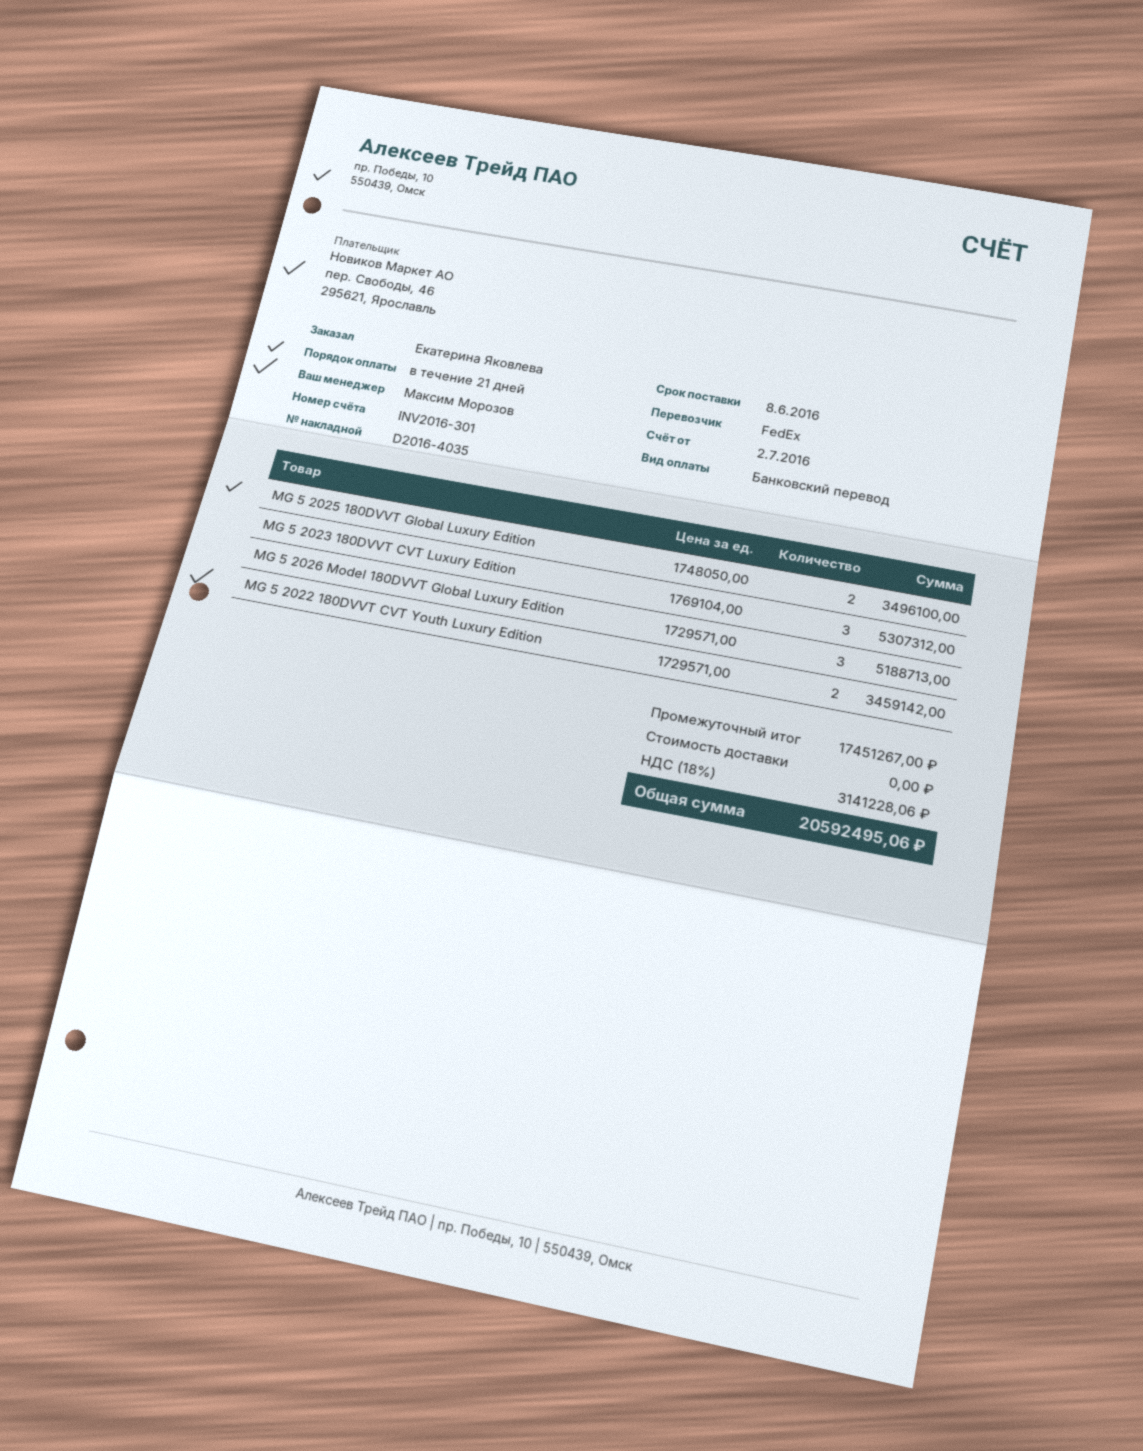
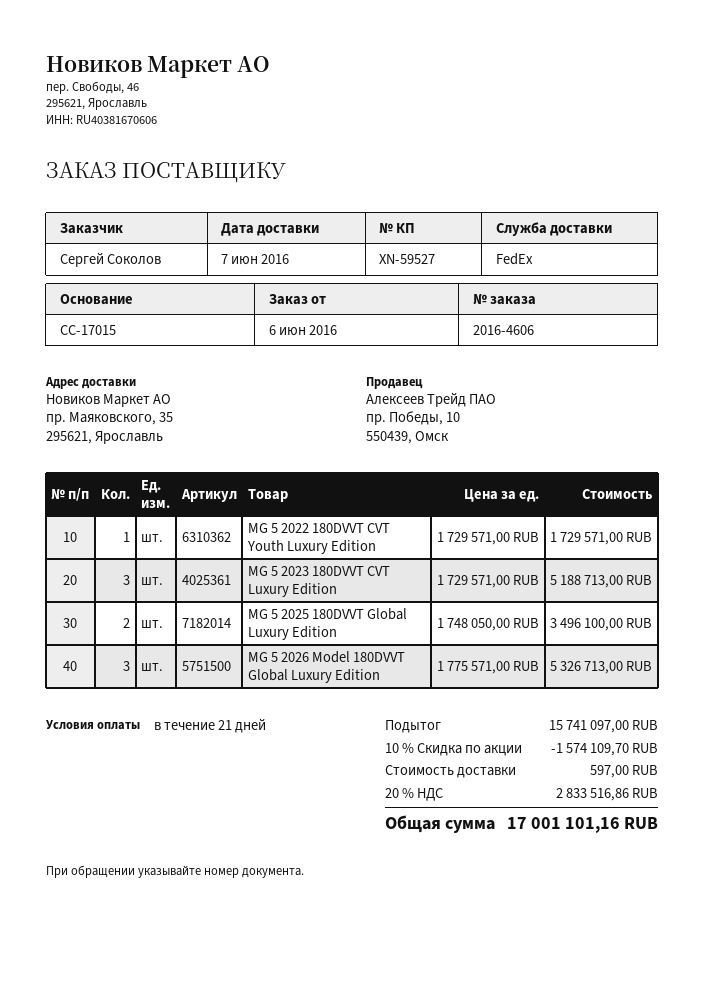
delivery date: 2016-06-08 -> 2016-06-07
ordered by: Екатерина Яковлева -> Сергей Соколов
MG 5 2023 180DVVT CVT Luxury Edition: 3 x 1769104.00 = 5307312.00 -> 3 x 1729571.00 = 5188713.00
MG 5 2026 Model 180DVVT Global Luxury Edition: 3 x 1729571.00 = 5188713.00 -> 3 x 1775571.00 = 5326713.00
MG 5 2022 180DVVT CVT Youth Luxury Edition: 2 x 1729571.00 = 3459142.00 -> 1 x 1729571.00 = 1729571.00
subtotal: 17451267.00 -> 15741097.00
discount: none -> 10% = 1574109.70
shipping: 0.00 -> 597.00
tax: 18% = 3141228.06 -> 20% = 2833516.86
total: 20592495.06 -> 17001101.16

